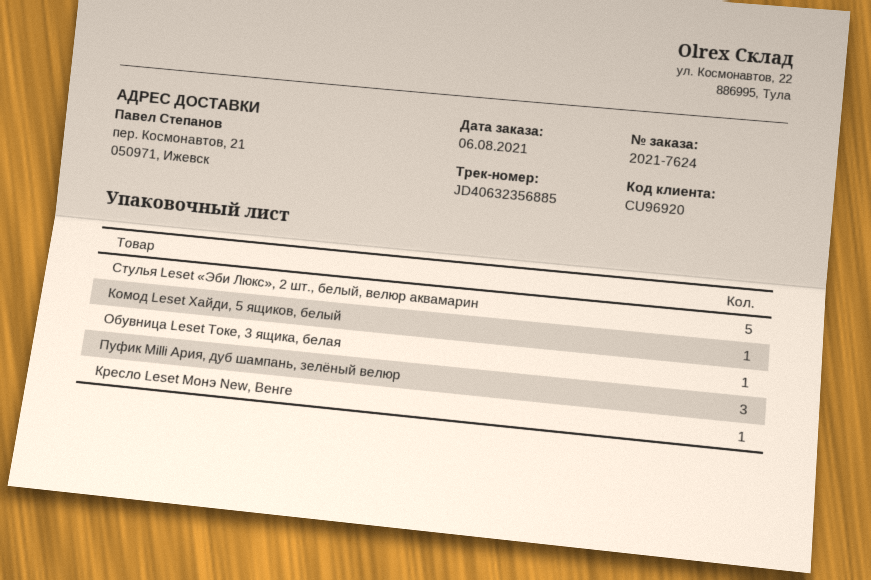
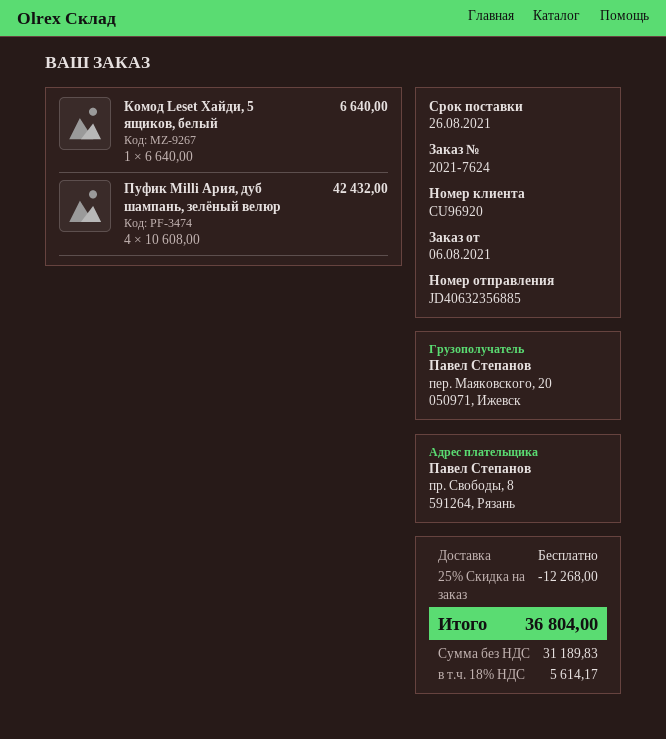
ship to: пер. Космонавтов, 21, 050971, Ижевск -> пер. Маяковского, 20, 050971, Ижевск
Стулья Leset «Эби Люкс», 2 шт., белый, велюр аквамарин: 5 -> none
Обувница Leset Токе, 3 ящика, белая: 1 -> none
Пуфик Milli Ария, дуб шампань, зелёный велюр: 3 -> 4
Кресло Leset Монэ New, Венге: 1 -> none

